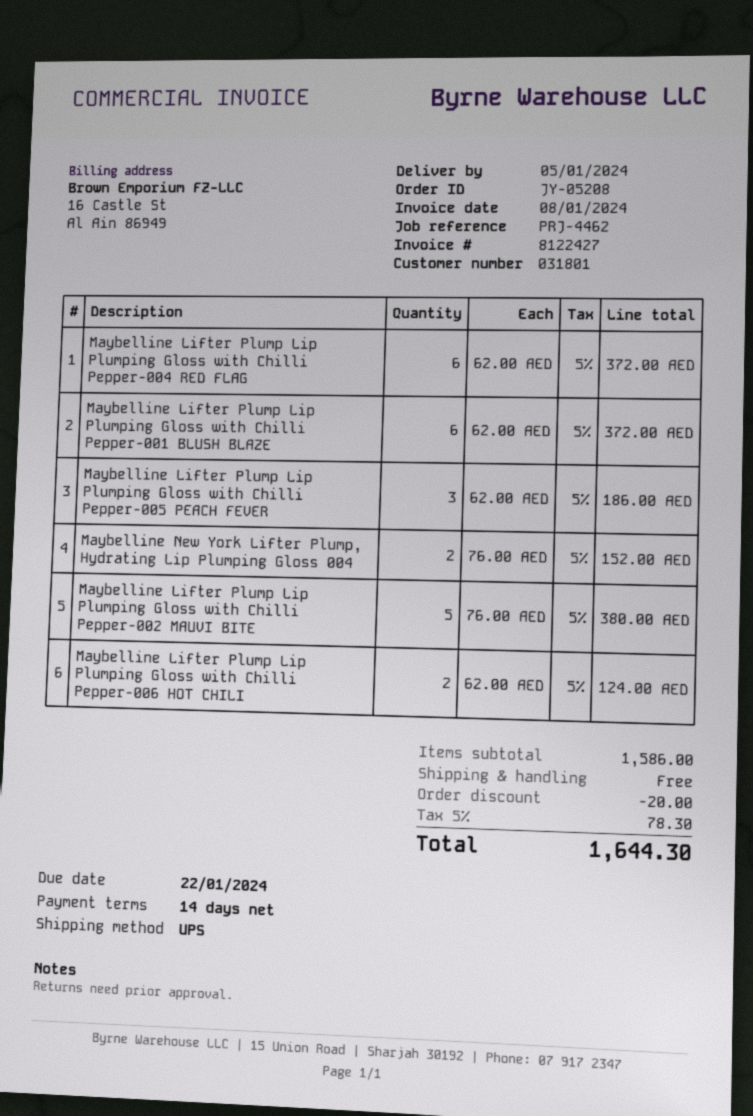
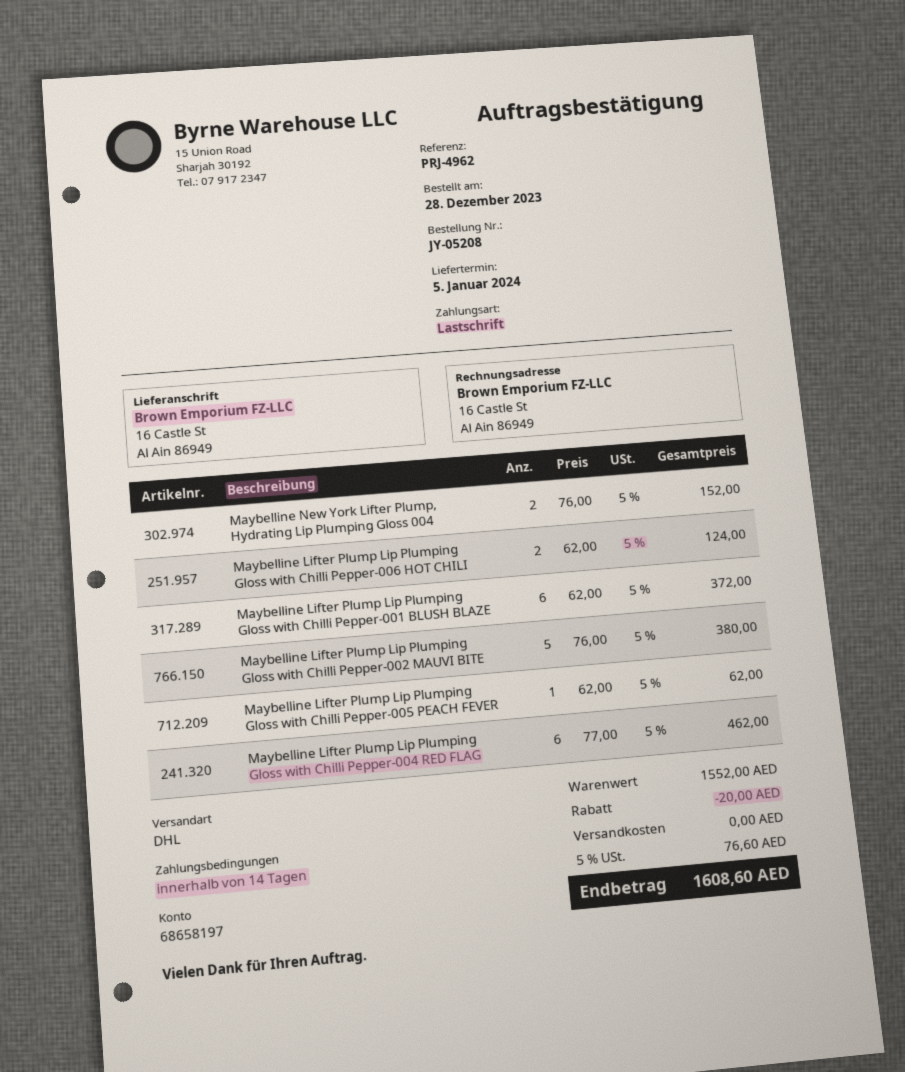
reference: PRJ-4462 -> PRJ-4962
shipping method: UPS -> DHL
Maybelline Lifter Plump Lip Plumping Gloss with Chilli Pepper-004 RED FLAG: 6 x 62.00 = 372.00 -> 6 x 77.00 = 462.00
Maybelline Lifter Plump Lip Plumping Gloss with Chilli Pepper-005 PEACH FEVER: 3 x 62.00 = 186.00 -> 1 x 62.00 = 62.00
subtotal: 1586.00 -> 1552.00
tax: 5% = 78.30 -> 5% = 76.60
total: 1644.30 -> 1608.60

